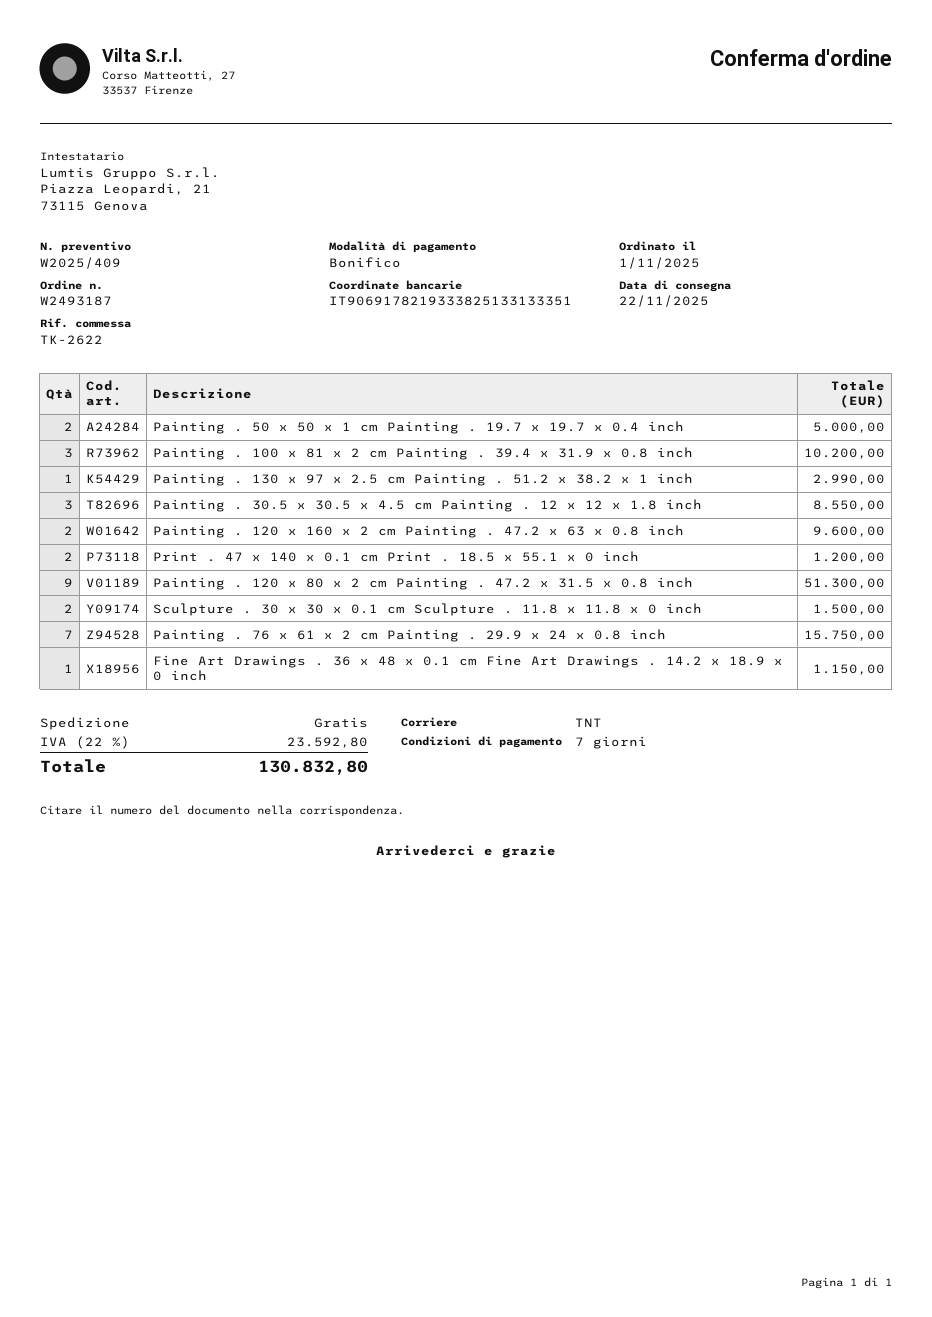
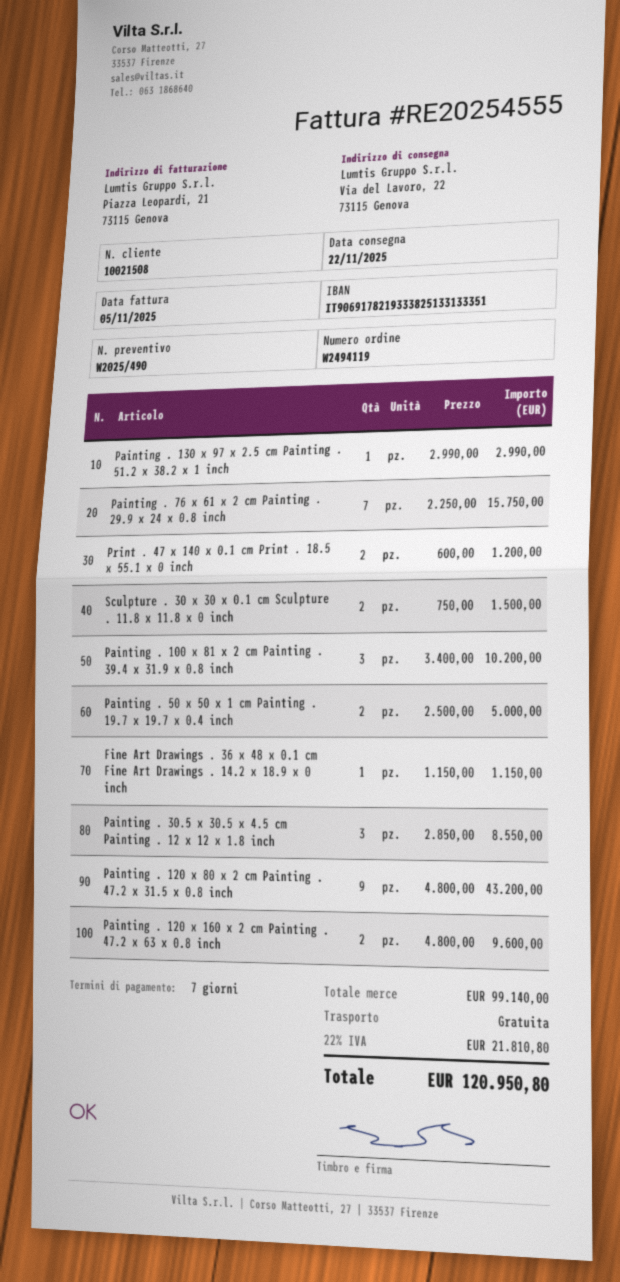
quote number: W2025/409 -> W2025/490
order number: W2493187 -> W2494119
Painting . 120 x 80 x 2 cm Painting . 47.2 x 31.5 x 0.8 inch: 9 for 51300.00 -> 9 for 43200.00
tax: 22% = 23592.80 -> 22% = 21810.80
total: 130832.80 -> 120950.80

